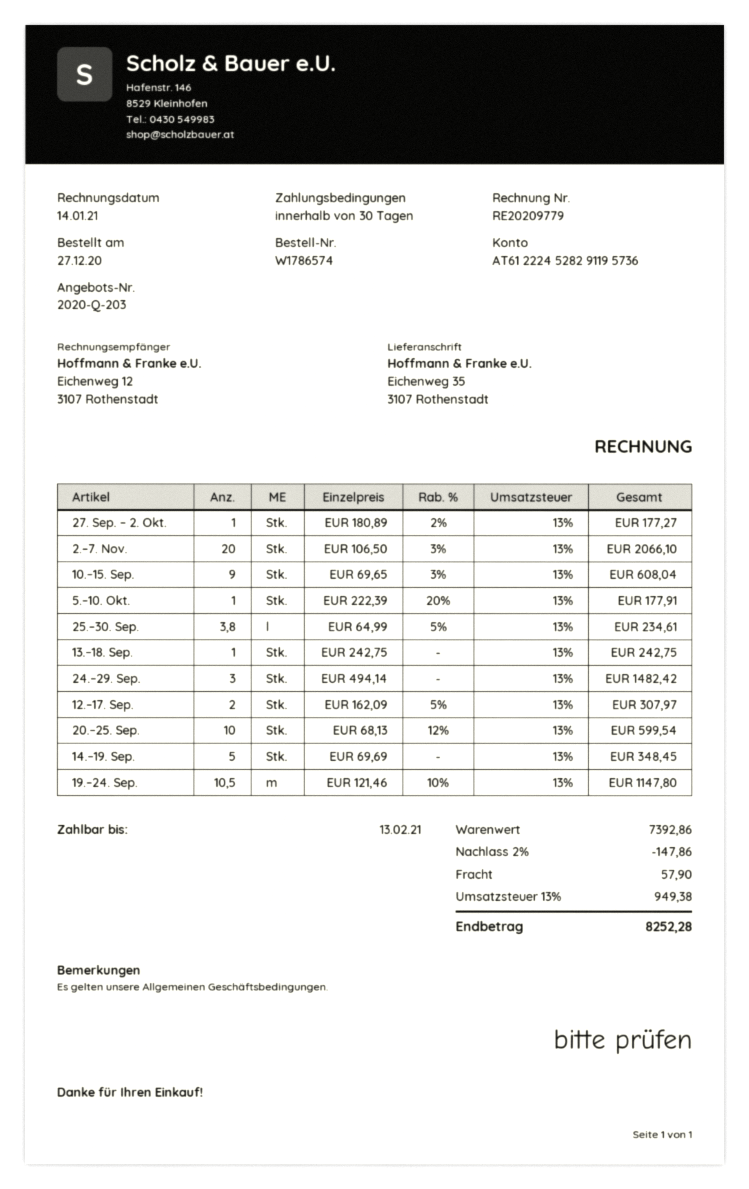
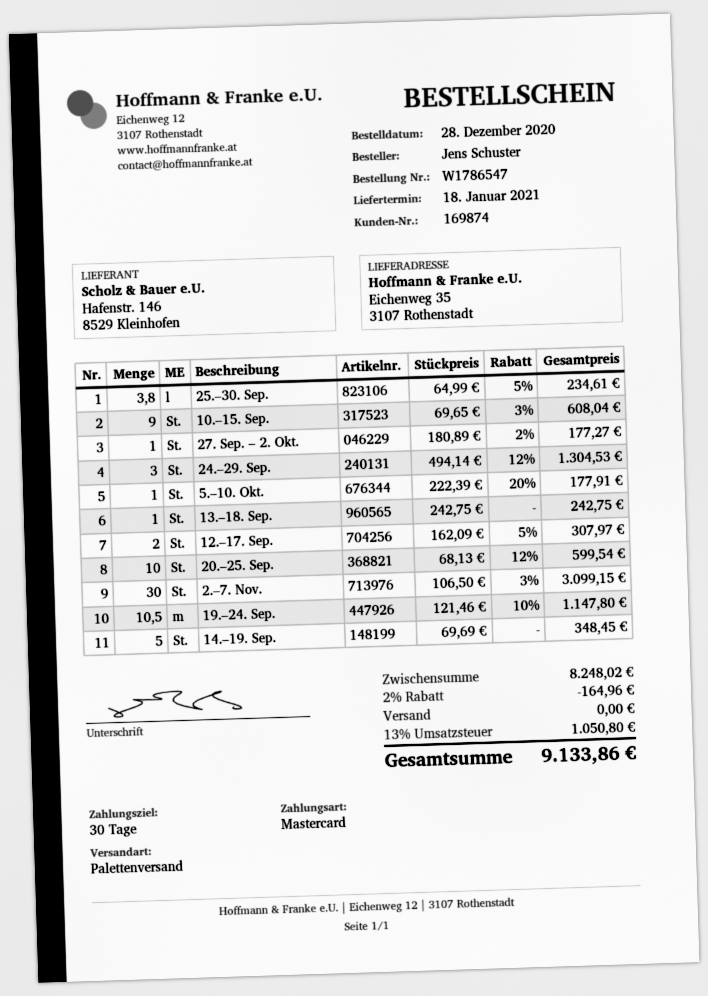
order number: W1786574 -> W1786547
order date: 2020-12-27 -> 2020-12-28
2.–7. Nov.: 20 x 106.50 - 3% = 2066.10 -> 30 x 106.50 - 3% = 3099.15
24.–29. Sep.: 3 x 494.14 = 1482.42 -> 3 x 494.14 - 12% = 1304.53
subtotal: 7392.86 -> 8248.02
discount: 2% = 147.86 -> 2% = 164.96
shipping: 57.90 -> 0.00
tax: 13% = 949.38 -> 13% = 1050.80
total: 8252.28 -> 9133.86

